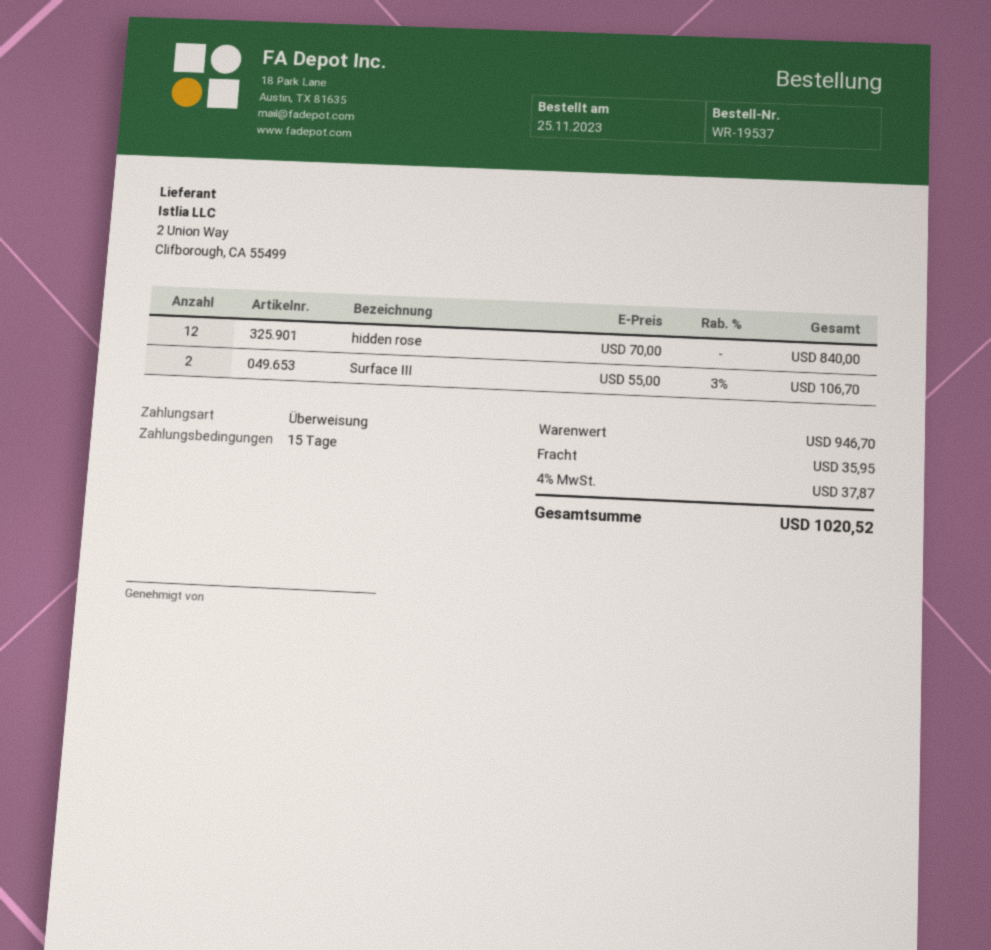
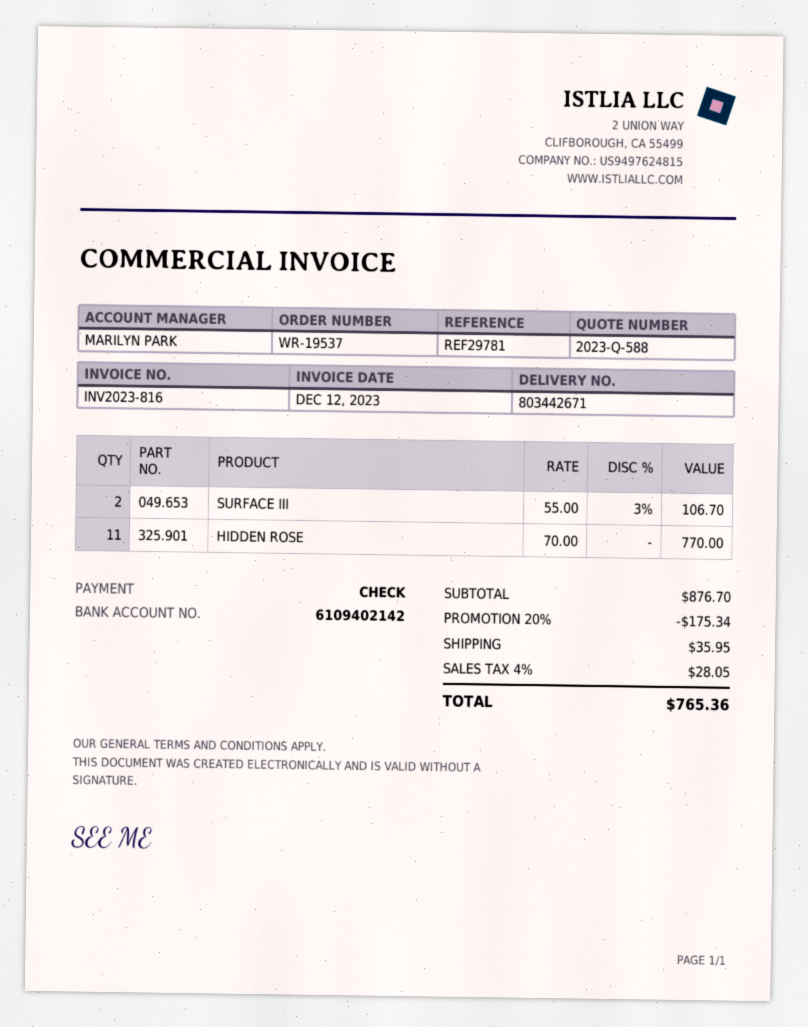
payment method: bank transfer -> cheque
hidden rose: 12 x 70.00 = 840.00 -> 11 x 70.00 = 770.00
subtotal: 946.70 -> 876.70
discount: none -> 20% = 175.34
tax: 4% = 37.87 -> 4% = 28.05
total: 1020.52 -> 765.36

